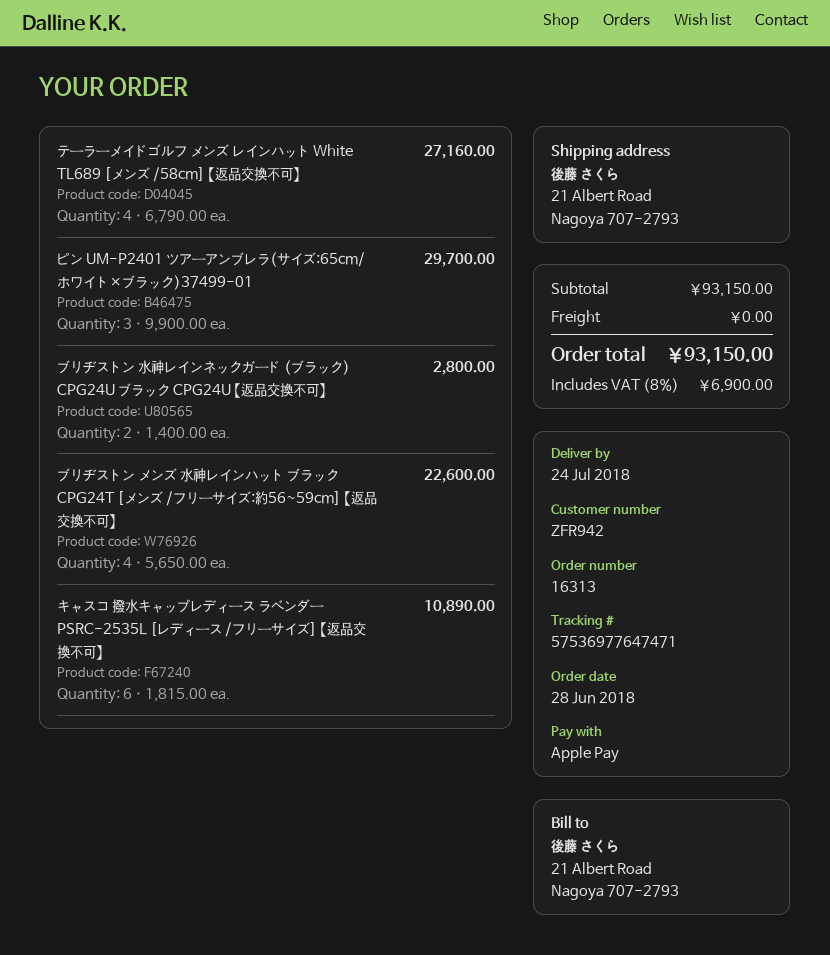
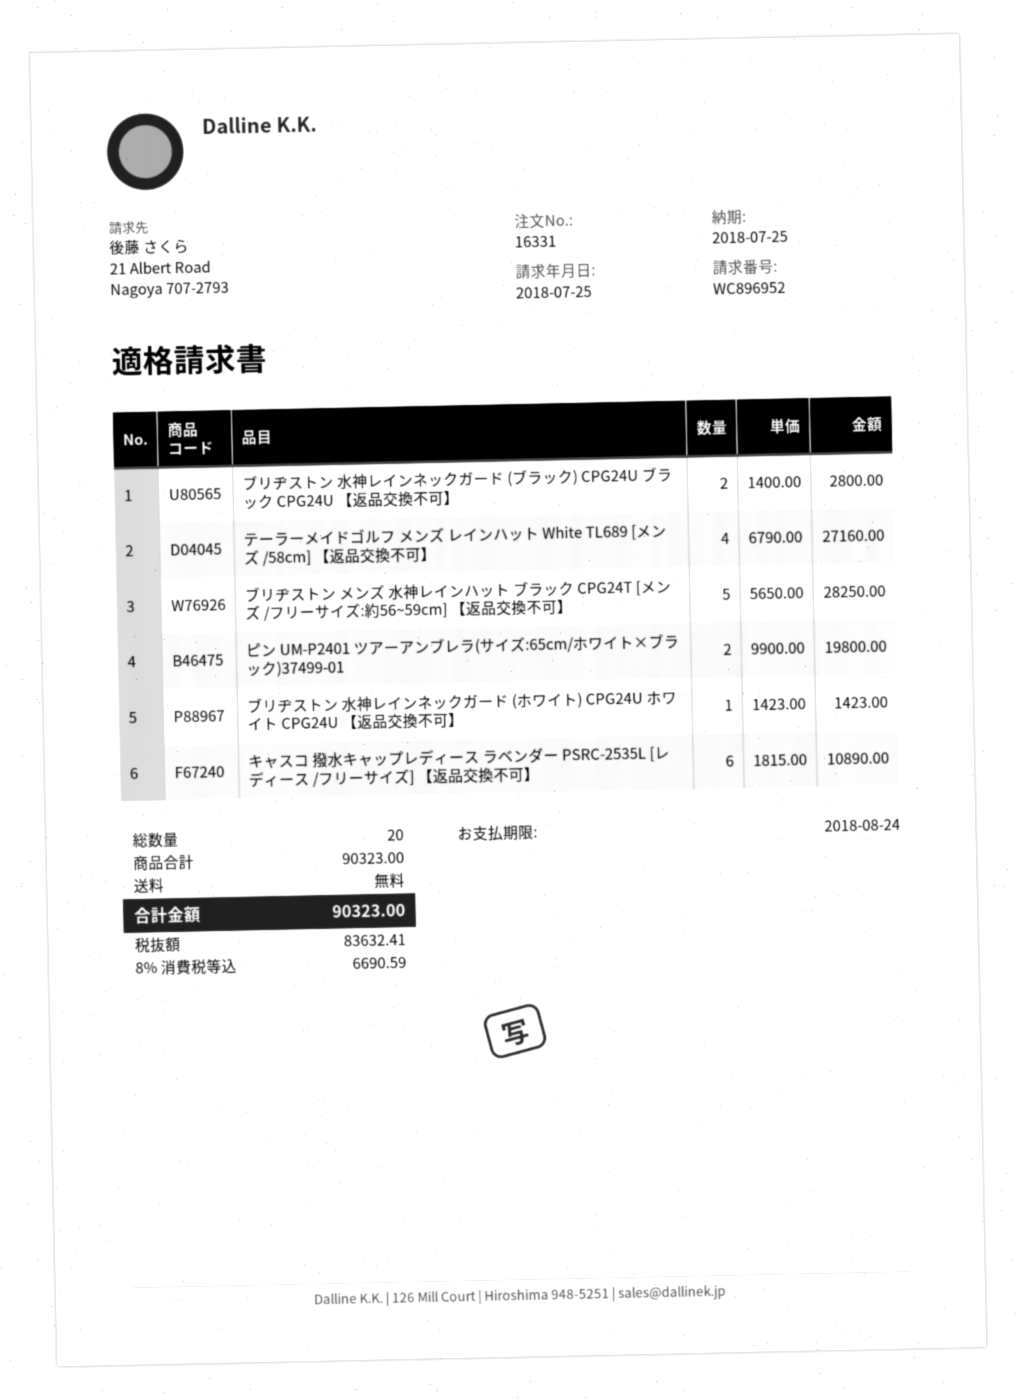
order number: 16313 -> 16331
delivery date: 2018-07-24 -> 2018-07-25
ピン UM-P2401 ツアーアンブレラ(サイズ:65cm/ホワイト×ブラック)37499-01: 3 x 9900.00 = 29700.00 -> 2 x 9900.00 = 19800.00
ブリヂストン メンズ 水神レインハット ブラック CPG24T [メンズ /フリーサイズ:約56~59cm] 【返品交換不可】: 4 x 5650.00 = 22600.00 -> 5 x 5650.00 = 28250.00
ブリヂストン 水神レインネックガード (ホワイト) CPG24U ホワイト CPG24U 【返品交換不可】: none -> 1 x 1423.00 = 1423.00
subtotal: 93150.00 -> 90323.00
tax: 8% = 6900.00 -> 8% = 6690.59
total: 93150.00 -> 90323.00

